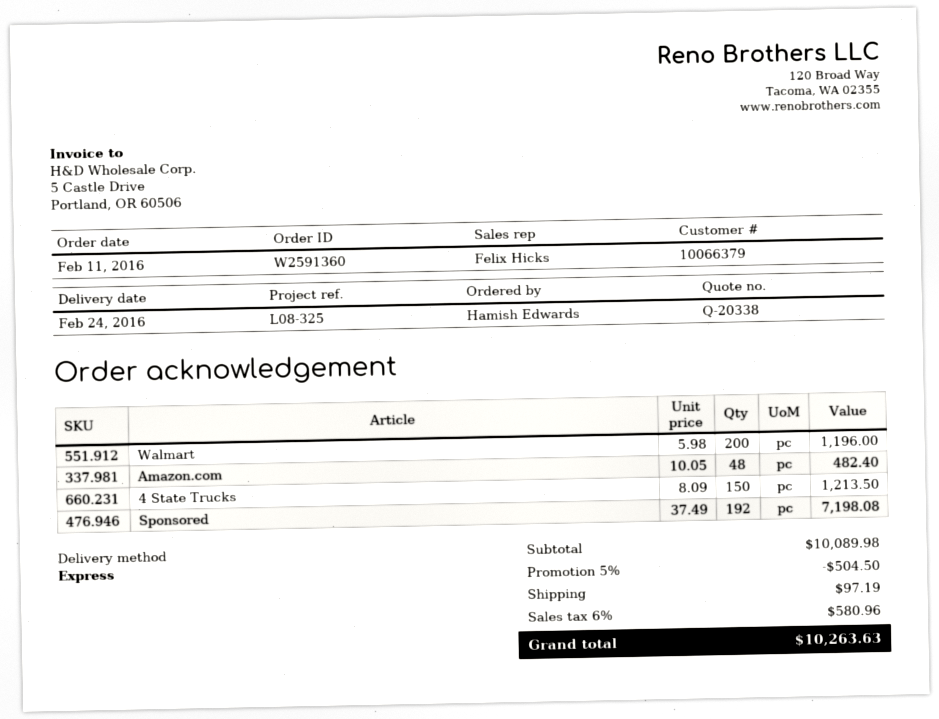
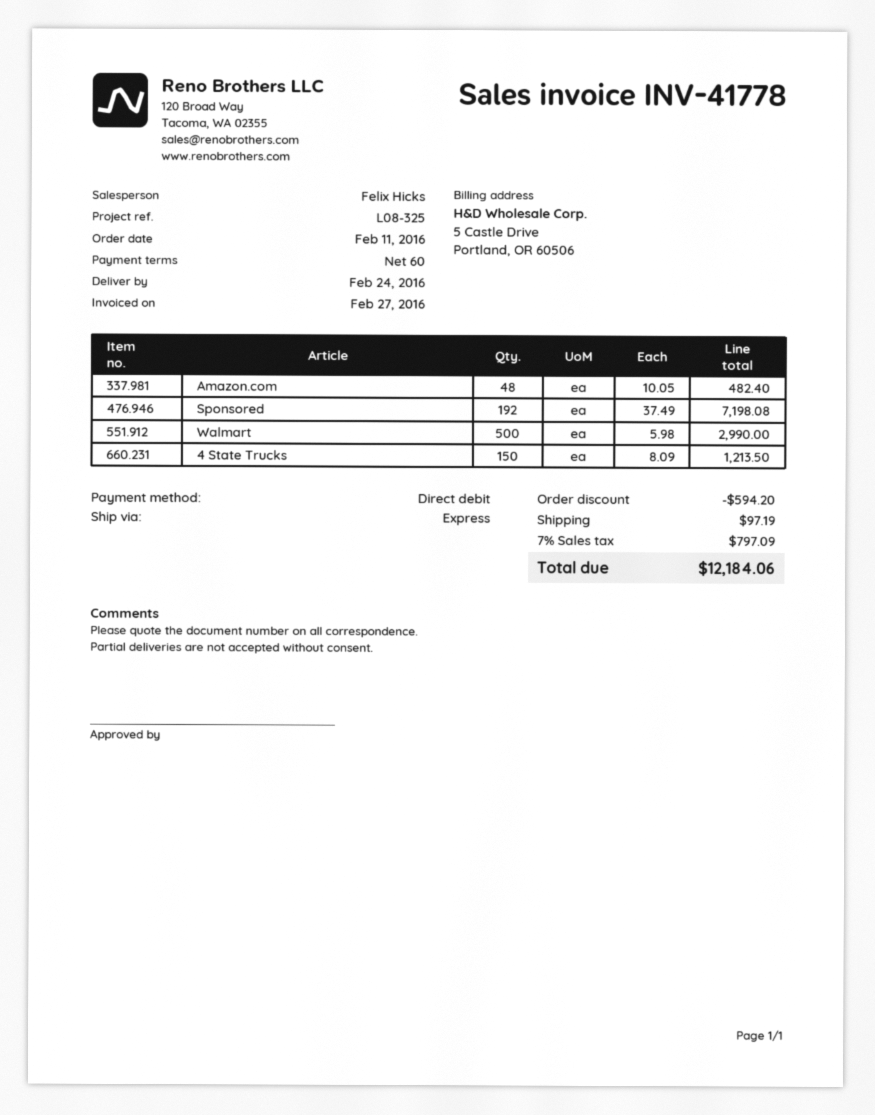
Walmart: 200 x 5.98 = 1196.00 -> 500 x 5.98 = 2990.00
discount: 504.50 -> 594.20
tax: 6% = 580.96 -> 7% = 797.09
total: 10263.63 -> 12184.06

